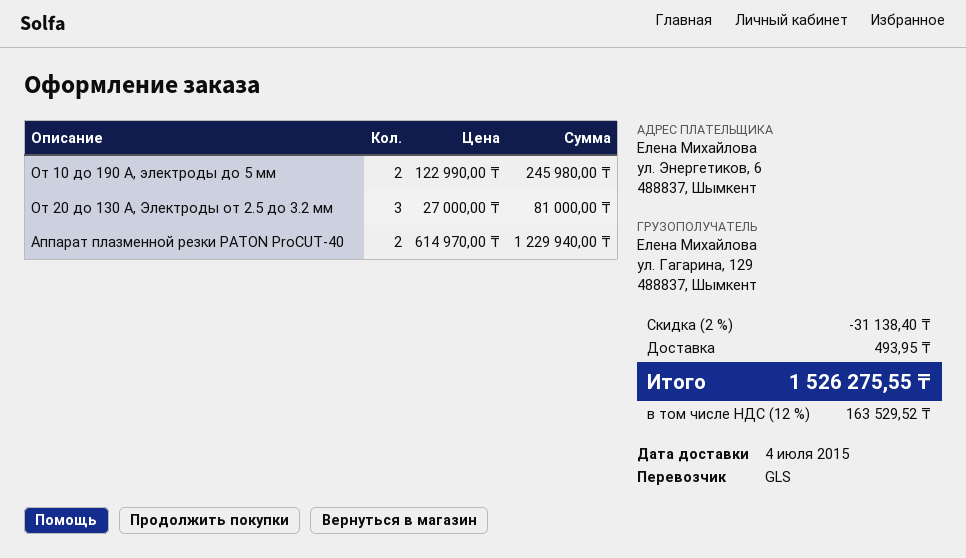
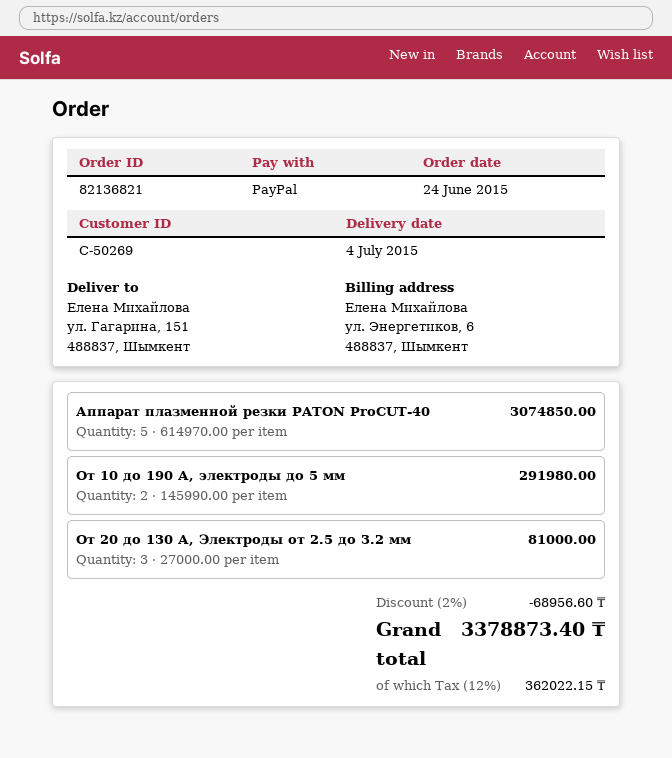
ship to: ул. Гагарина, 129, 488837, Шымкент -> ул. Гагарина, 151, 488837, Шымкент
От 10 до 190 А, электроды до 5 мм: 2 x 122990.00 = 245980.00 -> 2 x 145990.00 = 291980.00
Аппарат плазменной резки PATON ProCUT-40: 2 x 614970.00 = 1229940.00 -> 5 x 614970.00 = 3074850.00
discount: 2% = 31138.40 -> 2% = 68956.60
shipping: 493.95 -> none
tax: 12% = 163529.52 -> 12% = 362022.15
total: 1526275.55 -> 3378873.40

